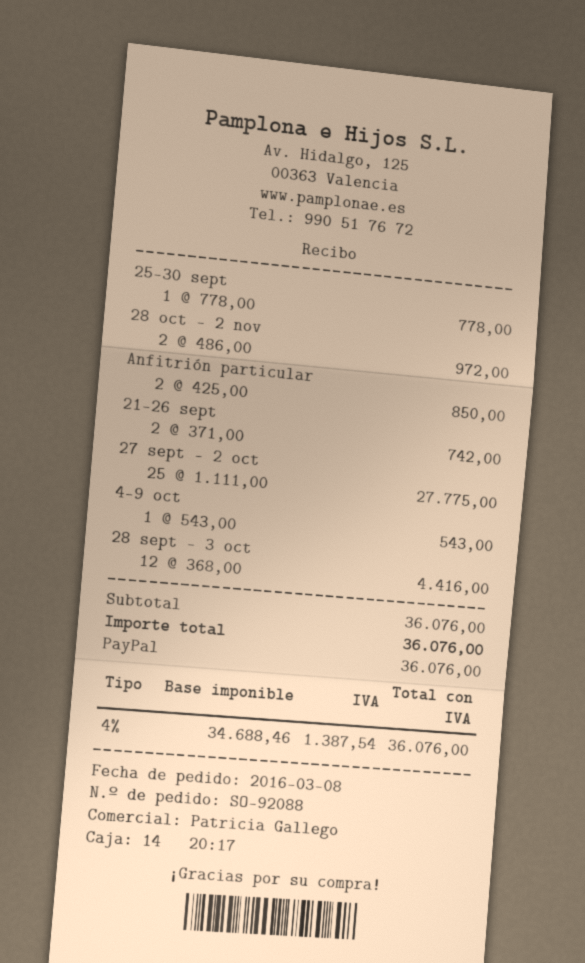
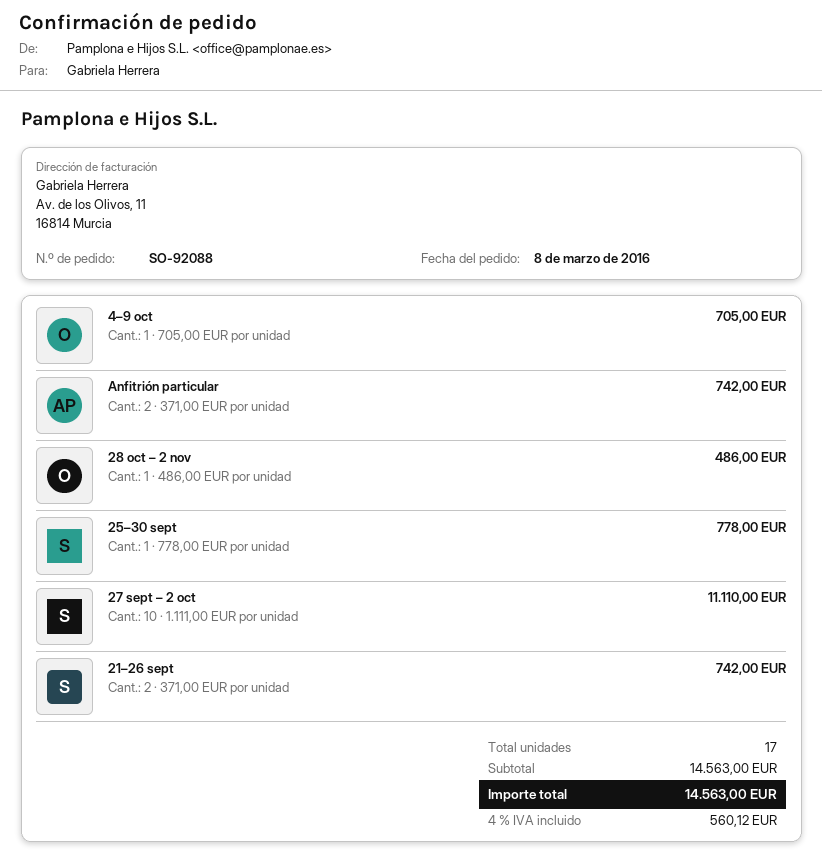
28 oct – 2 nov: 2 x 486.00 = 972.00 -> 1 x 486.00 = 486.00
Anfitrión particular: 2 x 425.00 = 850.00 -> 2 x 371.00 = 742.00
27 sept – 2 oct: 25 x 1111.00 = 27775.00 -> 10 x 1111.00 = 11110.00
4–9 oct: 1 x 543.00 = 543.00 -> 1 x 705.00 = 705.00
28 sept – 3 oct: 12 x 368.00 = 4416.00 -> none
subtotal: 36076.00 -> 14563.00
tax: 4% = 1387.54 -> 4% = 560.12
total: 36076.00 -> 14563.00

